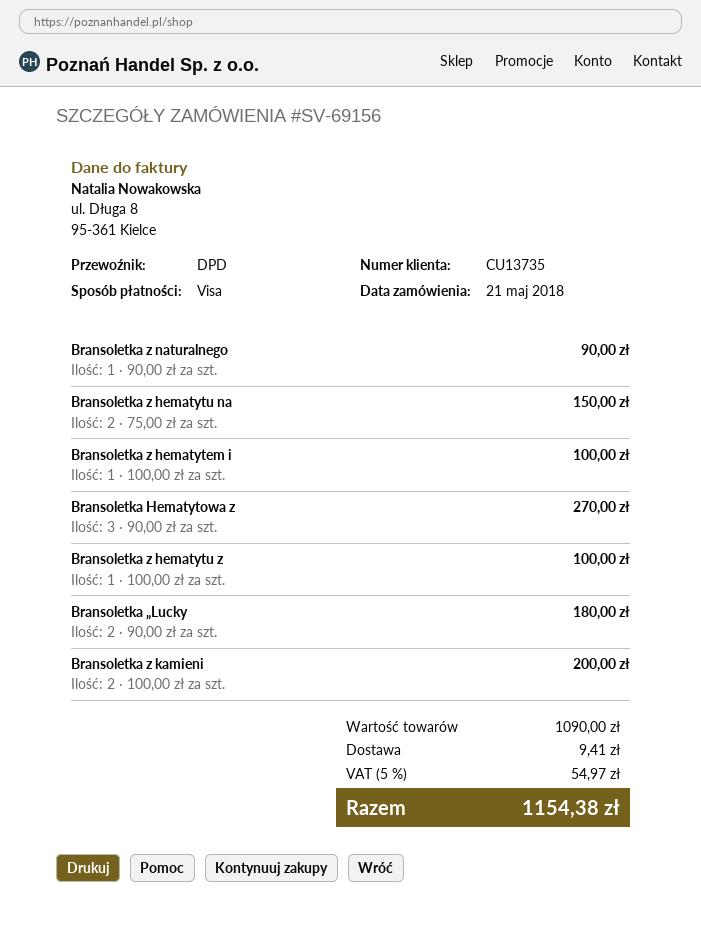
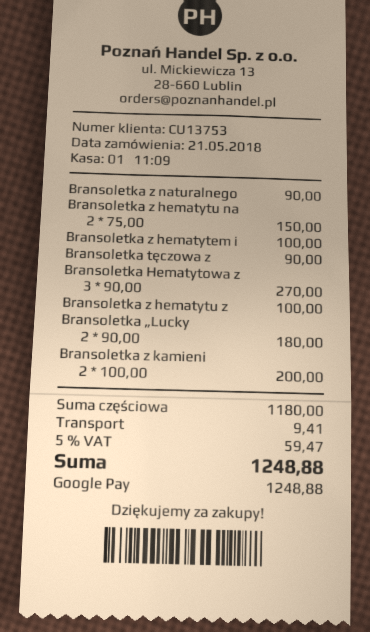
customer number: CU13735 -> CU13753
payment method: Visa -> Google Pay
Bransoletka tęczowa z: none -> 1 x 90.00 = 90.00
subtotal: 1090.00 -> 1180.00
tax: 5% = 54.97 -> 5% = 59.47
total: 1154.38 -> 1248.88

